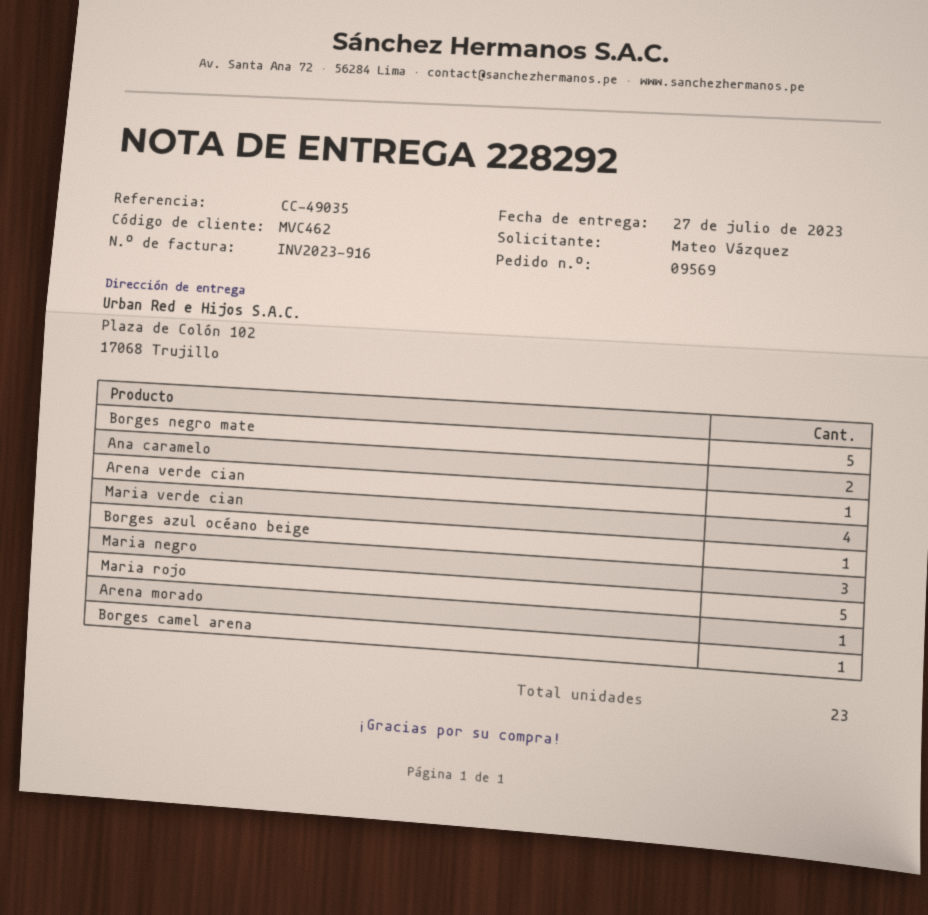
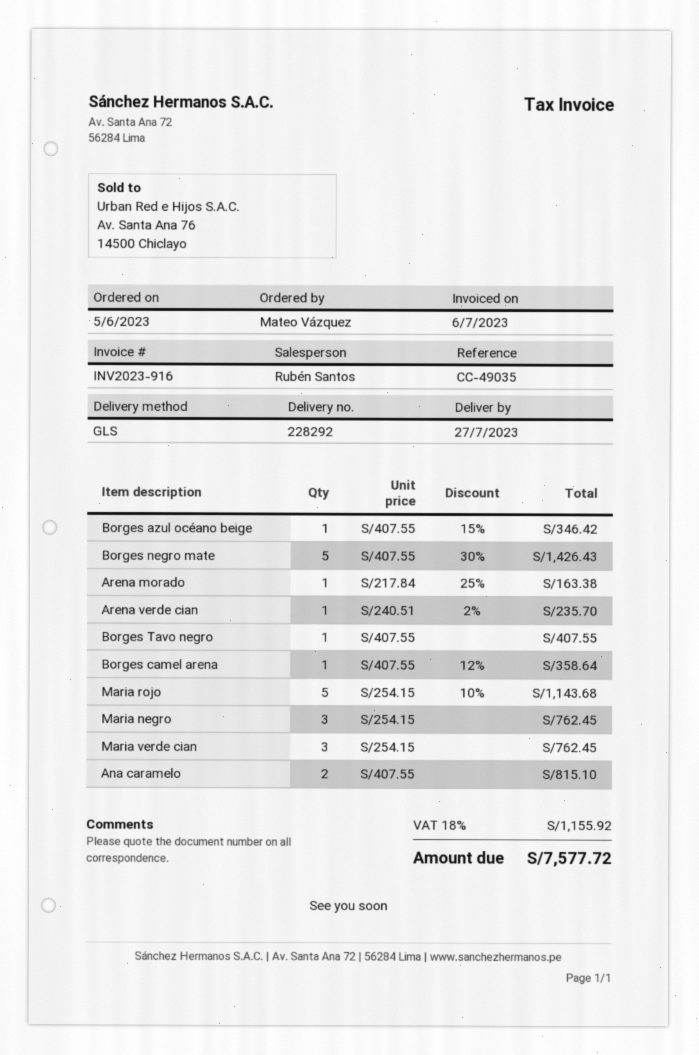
Maria verde cian: 4 -> 3
Borges Tavo negro: none -> 1

